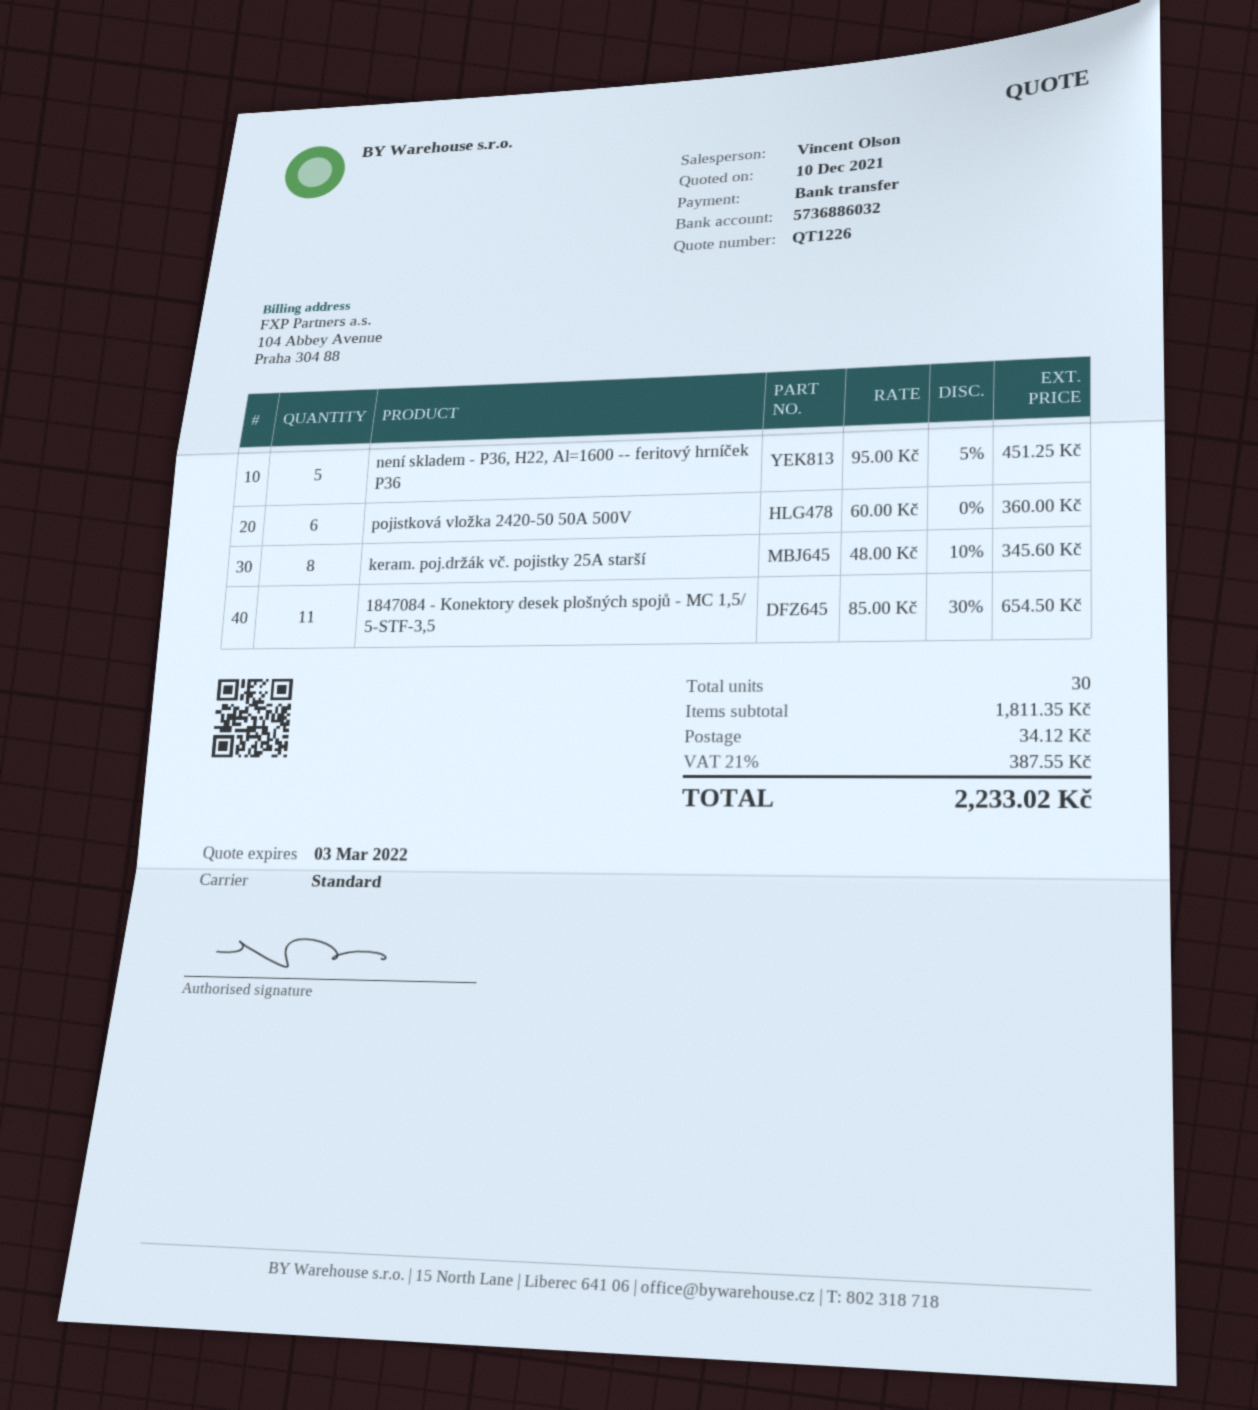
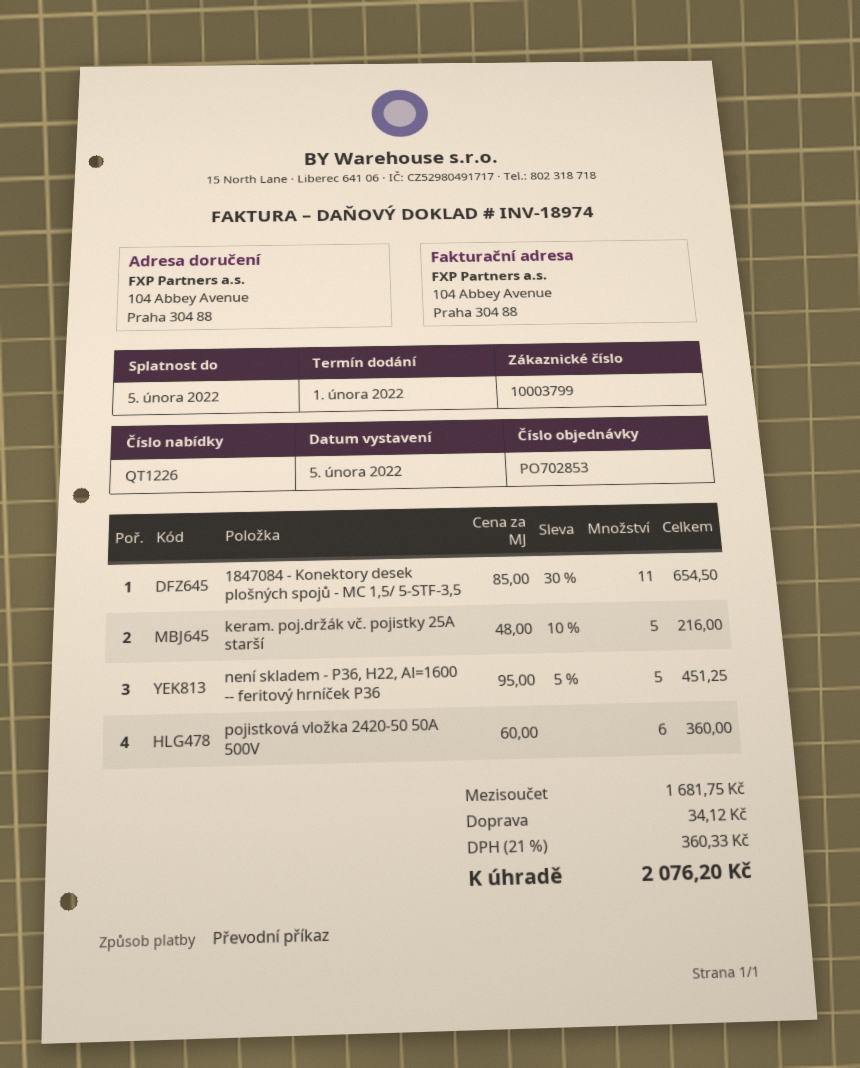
keram. poj.držák vč. pojistky 25A starší: 8 x 48.00 - 10% = 345.60 -> 5 x 48.00 - 10% = 216.00
subtotal: 1811.35 -> 1681.75
tax: 21% = 387.55 -> 21% = 360.33
total: 2233.02 -> 2076.20

